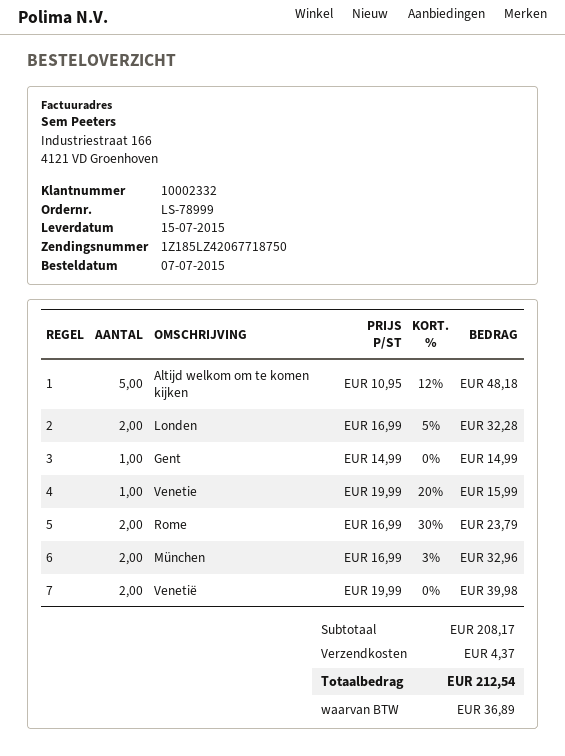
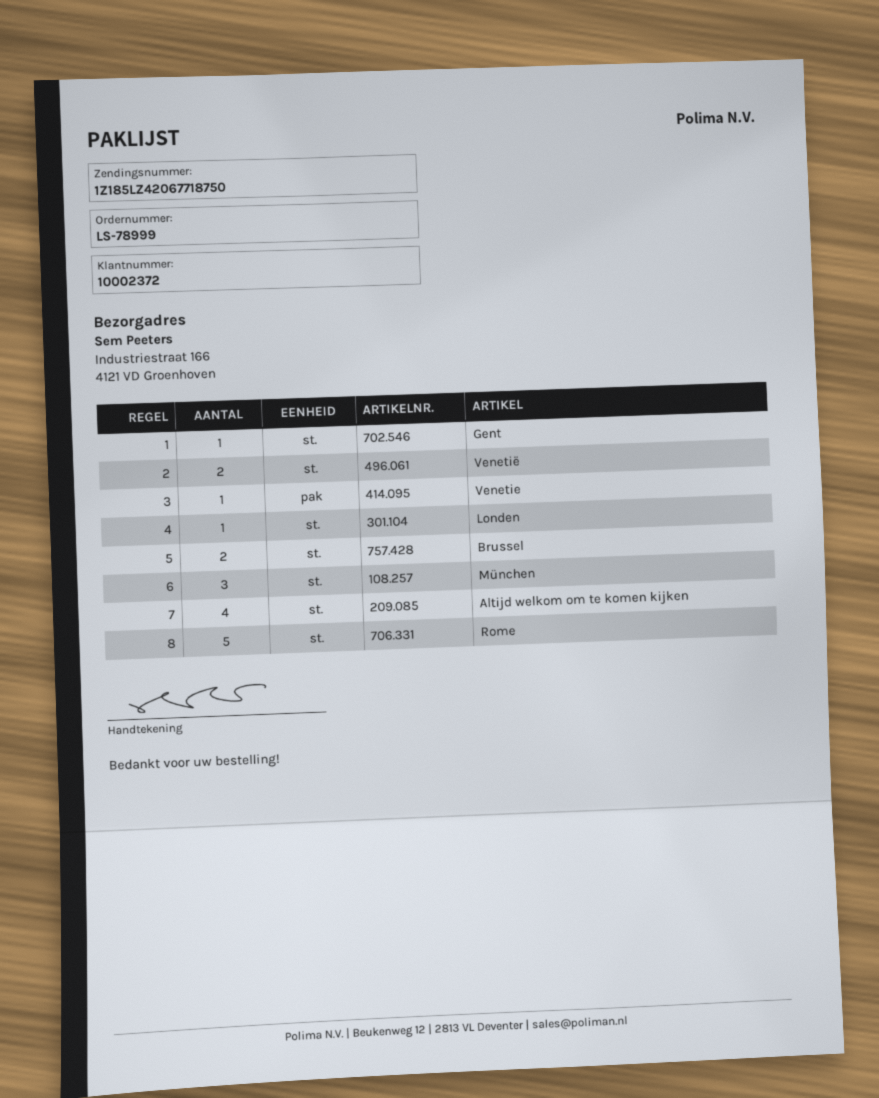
customer number: 10002332 -> 10002372
Altijd welkom om te komen kijken: 5 -> 4
Londen: 2 -> 1
Rome: 2 -> 5
München: 2 -> 3
Brussel: none -> 2

